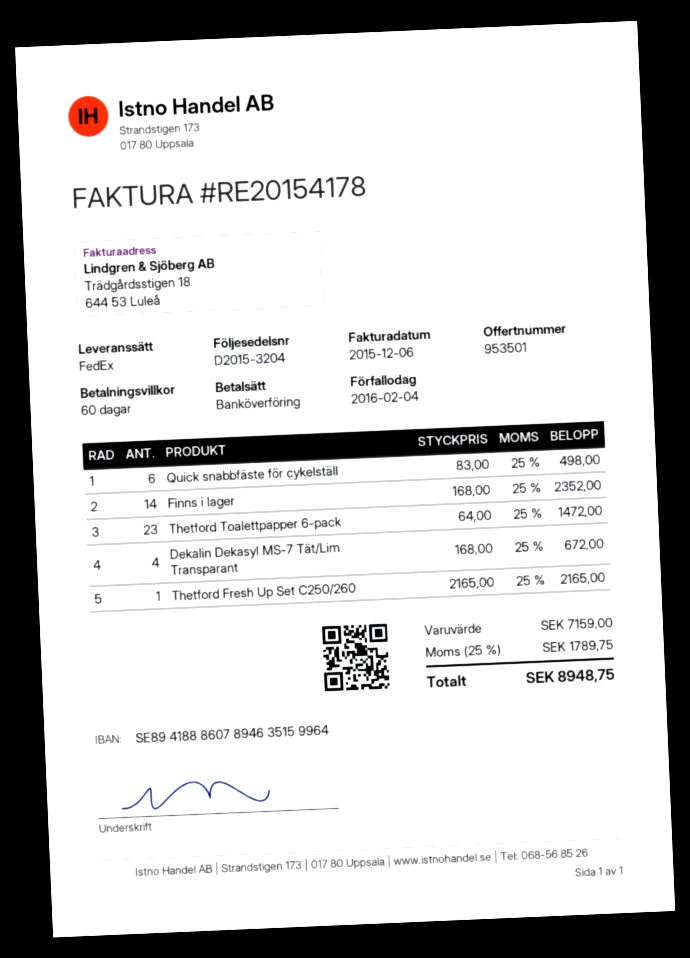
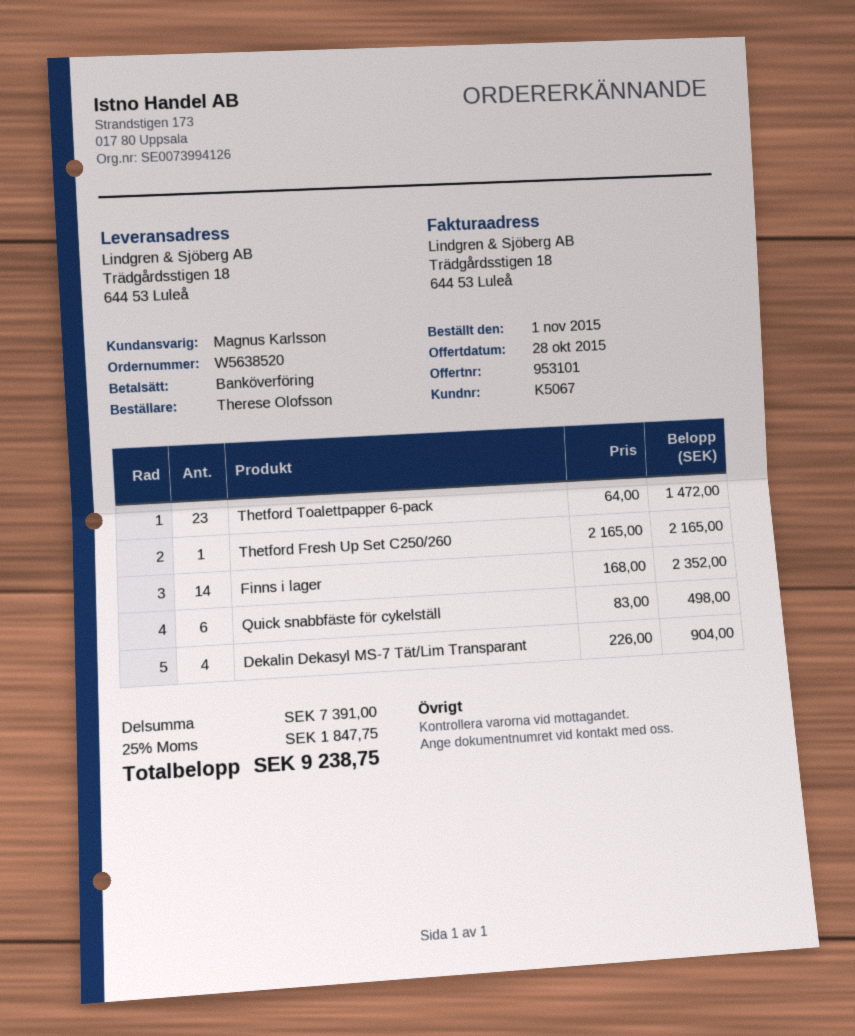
quote number: 953501 -> 953101
Dekalin Dekasyl MS-7 Tät/Lim Transparant: 4 x 168.00 = 672.00 -> 4 x 226.00 = 904.00
subtotal: 7159.00 -> 7391.00
tax: 25% = 1789.75 -> 25% = 1847.75
total: 8948.75 -> 9238.75

